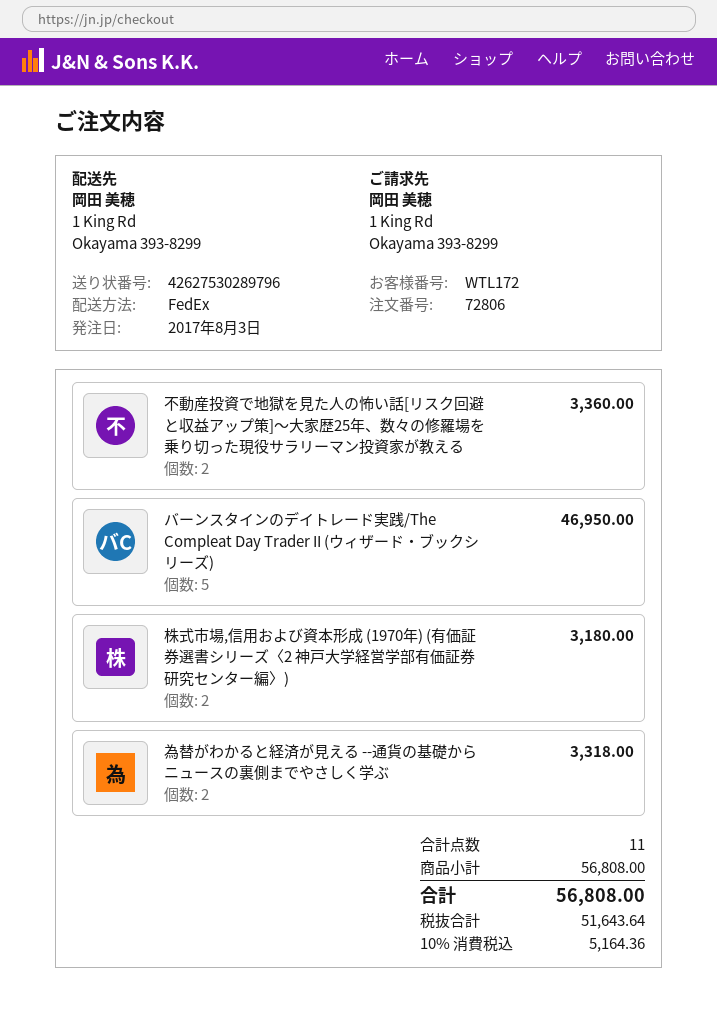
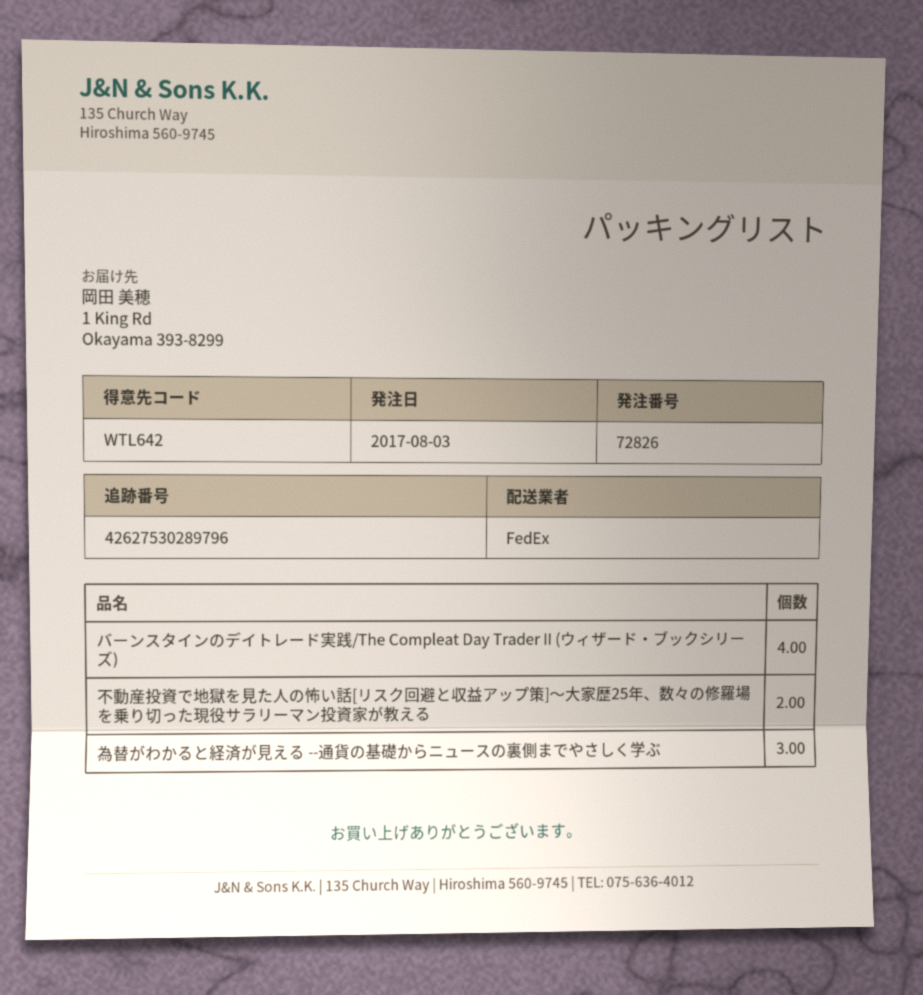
order number: 72806 -> 72826
customer number: WTL172 -> WTL642
バーンスタインのデイトレード実践/The Compleat Day Trader II (ウィザード・ブックシリーズ): 5 -> 4
株式市場,信用および資本形成 (1970年) (有価証券選書シリーズ〈2 神戸大学経営学部有価証券研究センター編〉): 2 -> none
為替がわかると経済が見える --通貨の基礎からニュースの裏側までやさしく学ぶ: 2 -> 3

